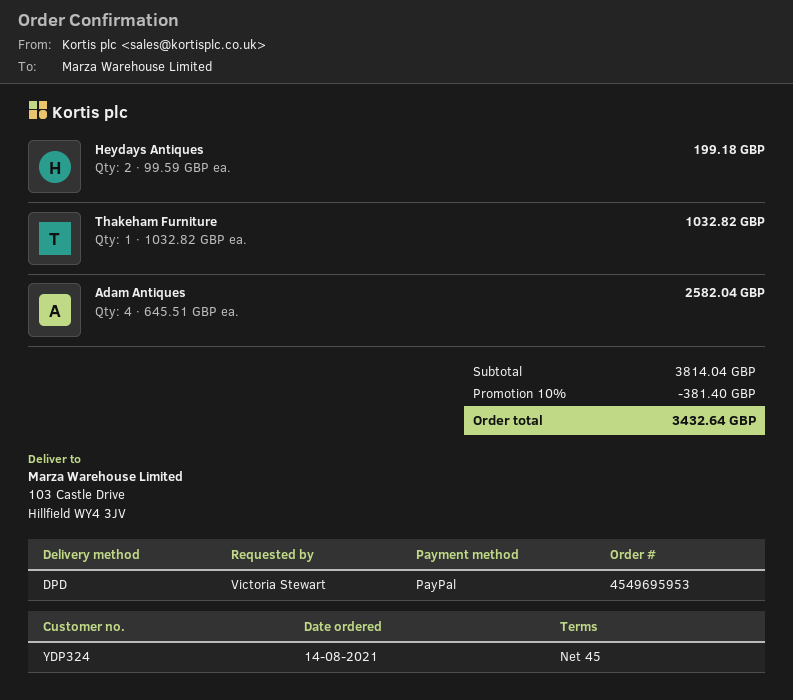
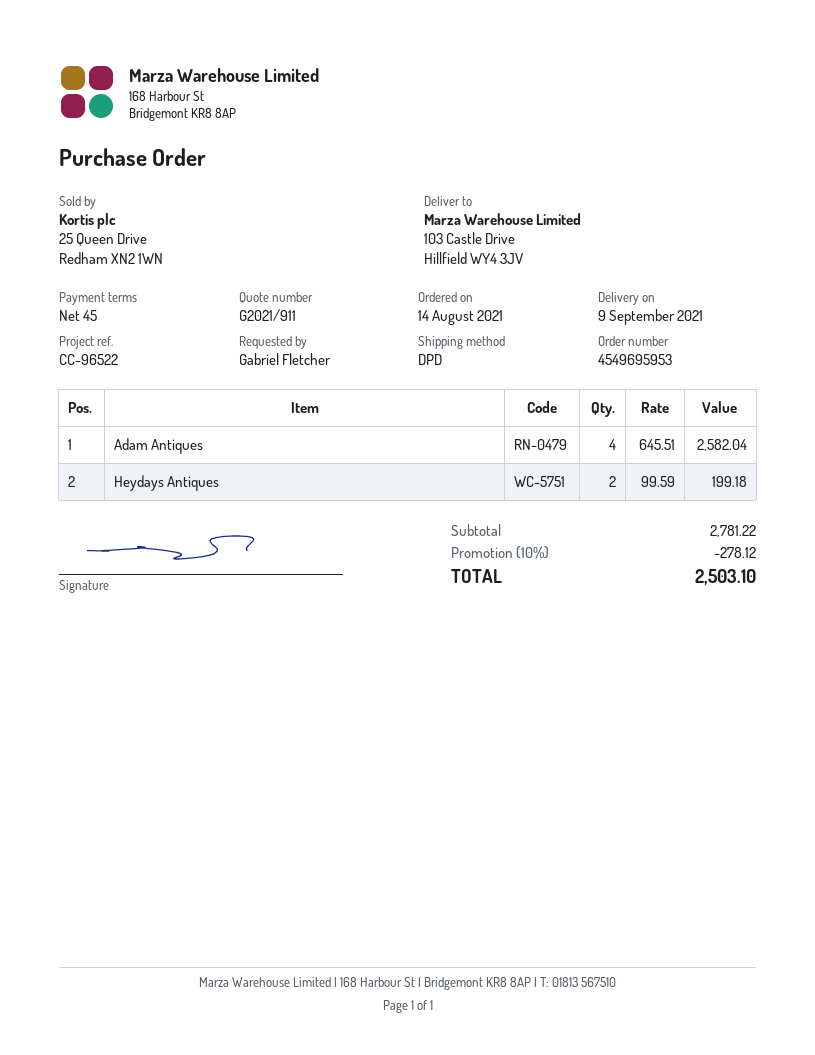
ordered by: Victoria Stewart -> Gabriel Fletcher
Thakeham Furniture: 1 x 1032.82 = 1032.82 -> none
subtotal: 3814.04 -> 2781.22
discount: 10% = 381.40 -> 10% = 278.12
total: 3432.64 -> 2503.10

